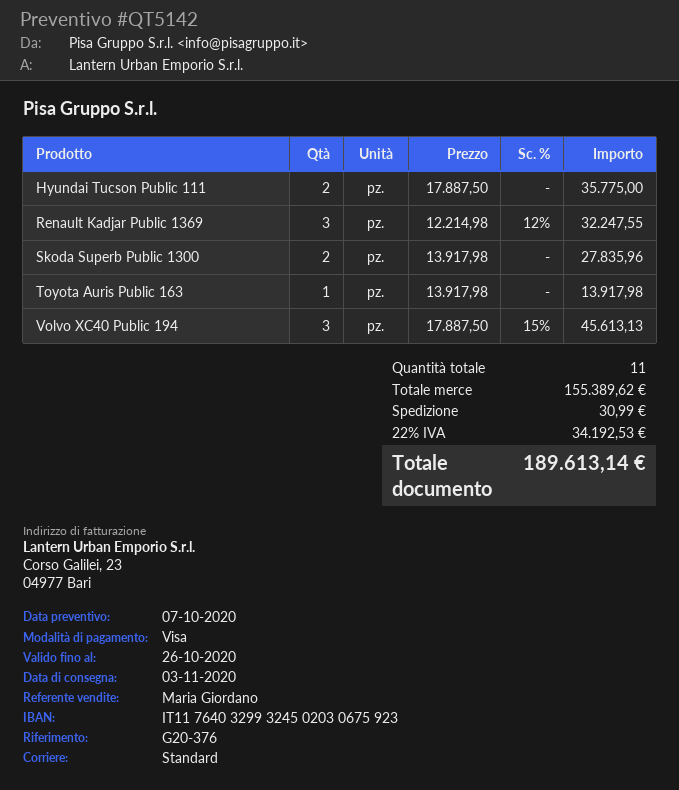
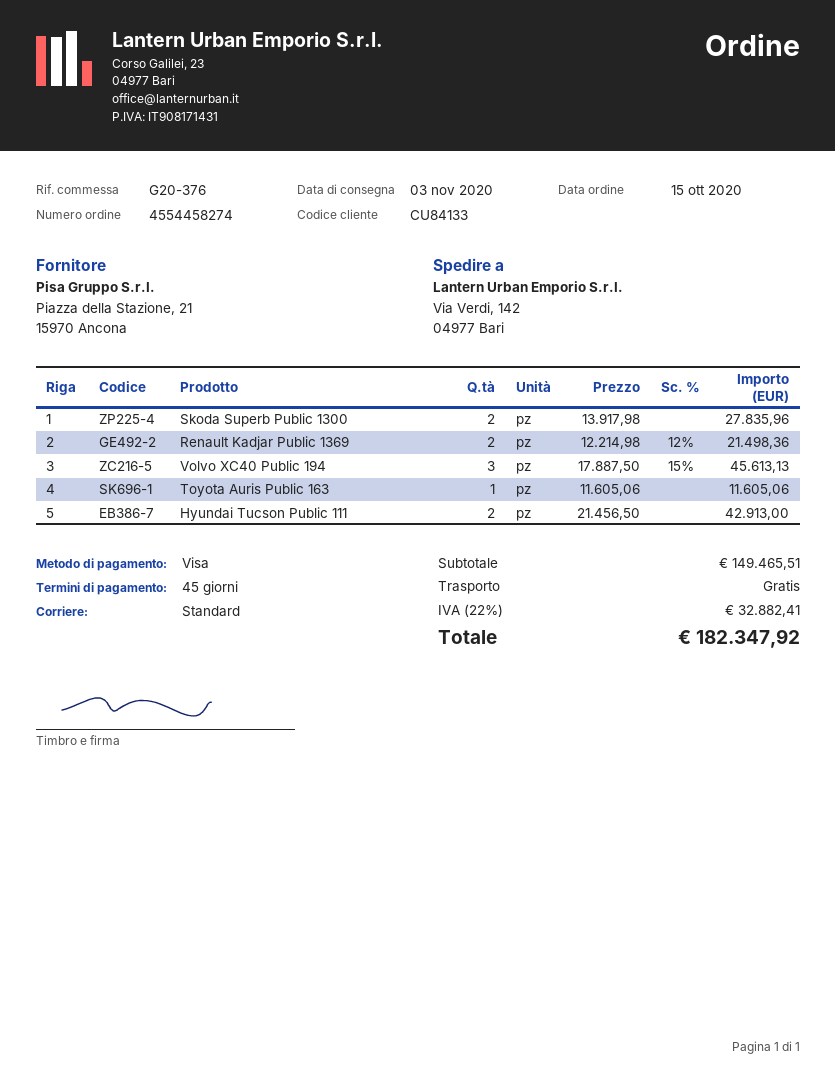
Hyundai Tucson Public 111: 2 x 17887.50 = 35775.00 -> 2 x 21456.50 = 42913.00
Renault Kadjar Public 1369: 3 x 12214.98 - 12% = 32247.55 -> 2 x 12214.98 - 12% = 21498.36
Toyota Auris Public 163: 1 x 13917.98 = 13917.98 -> 1 x 11605.06 = 11605.06
subtotal: 155389.62 -> 149465.51
shipping: 30.99 -> 0.00
tax: 22% = 34192.53 -> 22% = 32882.41
total: 189613.14 -> 182347.92

